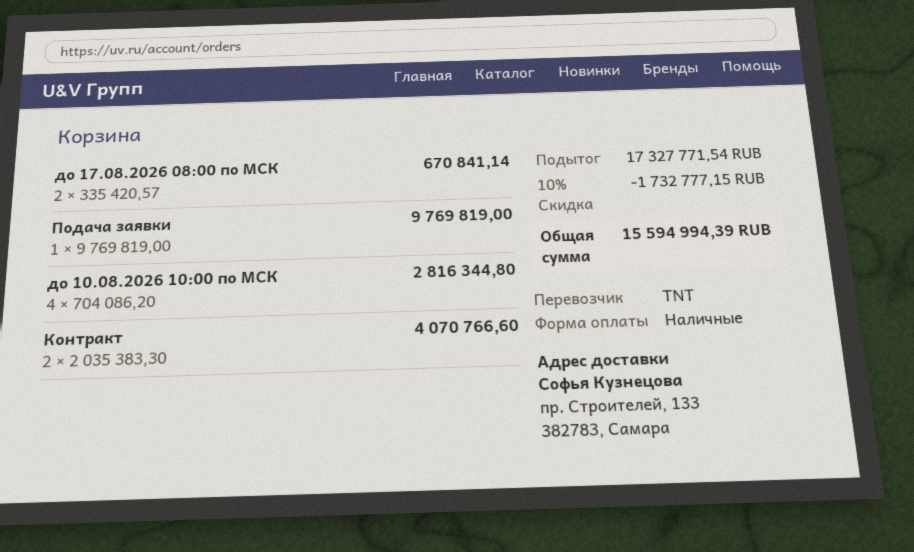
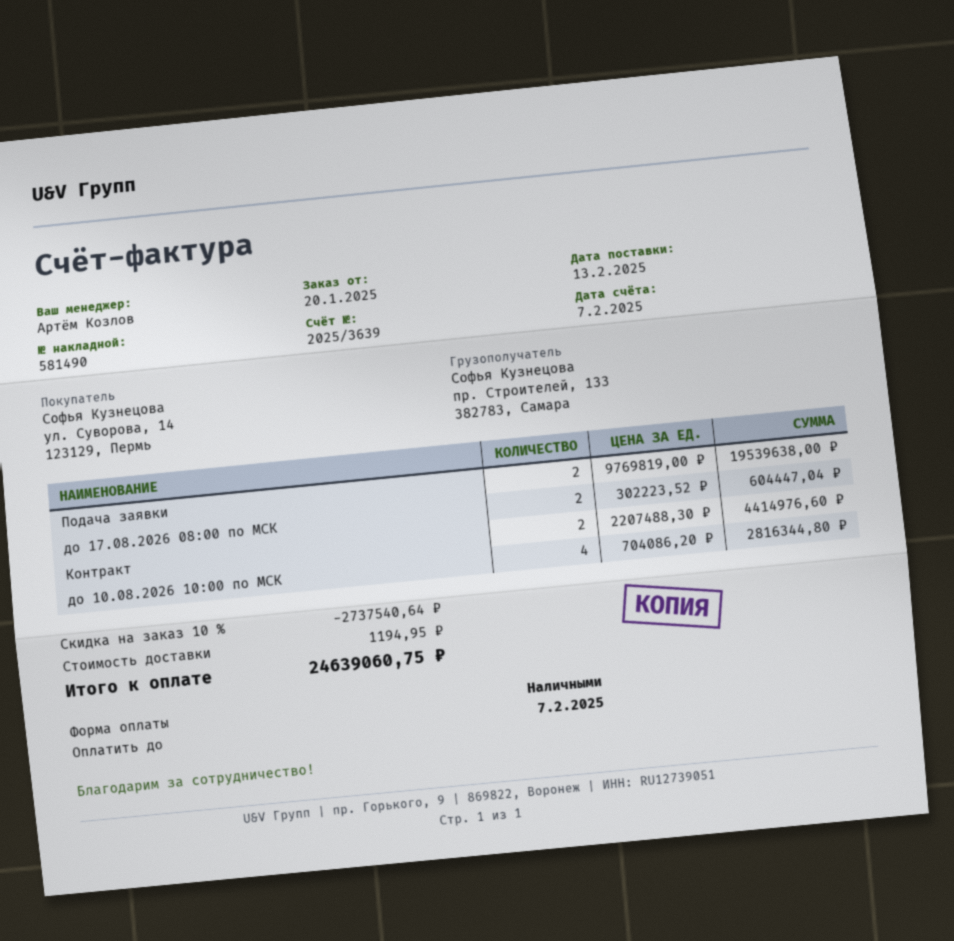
до 17.08.2026 08:00 по МСК: 2 x 335420.57 = 670841.14 -> 2 x 302223.52 = 604447.04
Подача заявки: 1 x 9769819.00 = 9769819.00 -> 2 x 9769819.00 = 19539638.00
Контракт: 2 x 2035383.30 = 4070766.60 -> 2 x 2207488.30 = 4414976.60
discount: 10% = 1732777.15 -> 10% = 2737540.64
shipping: none -> 1194.95
total: 15594994.39 -> 24639060.75

